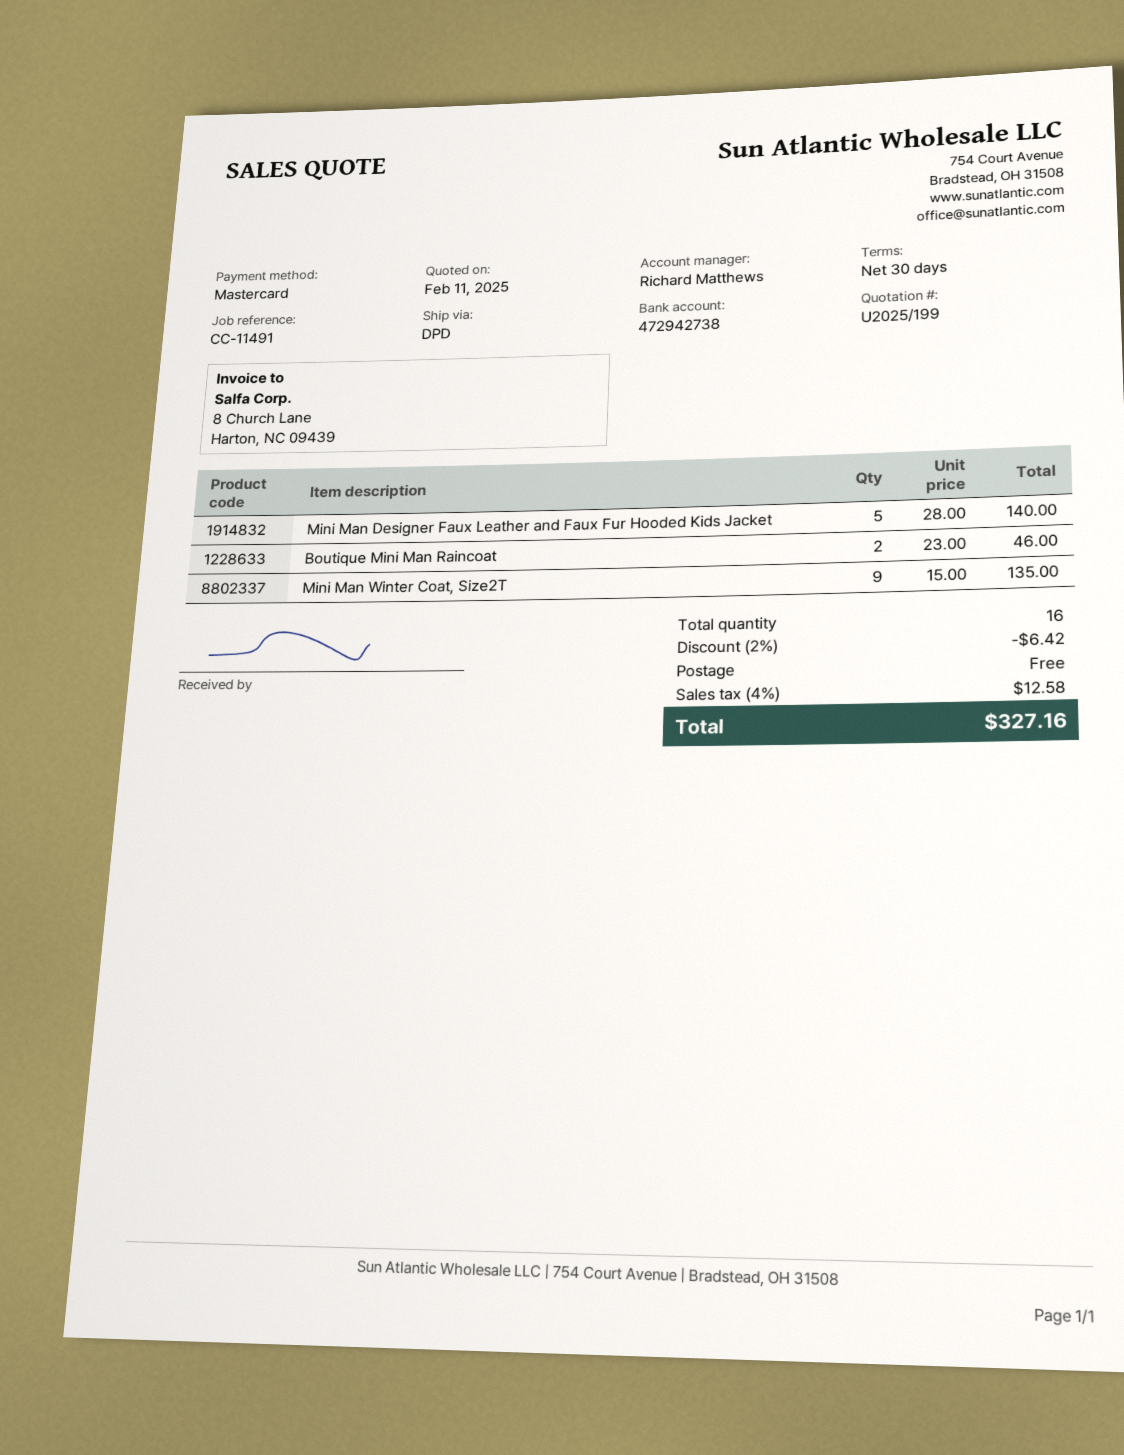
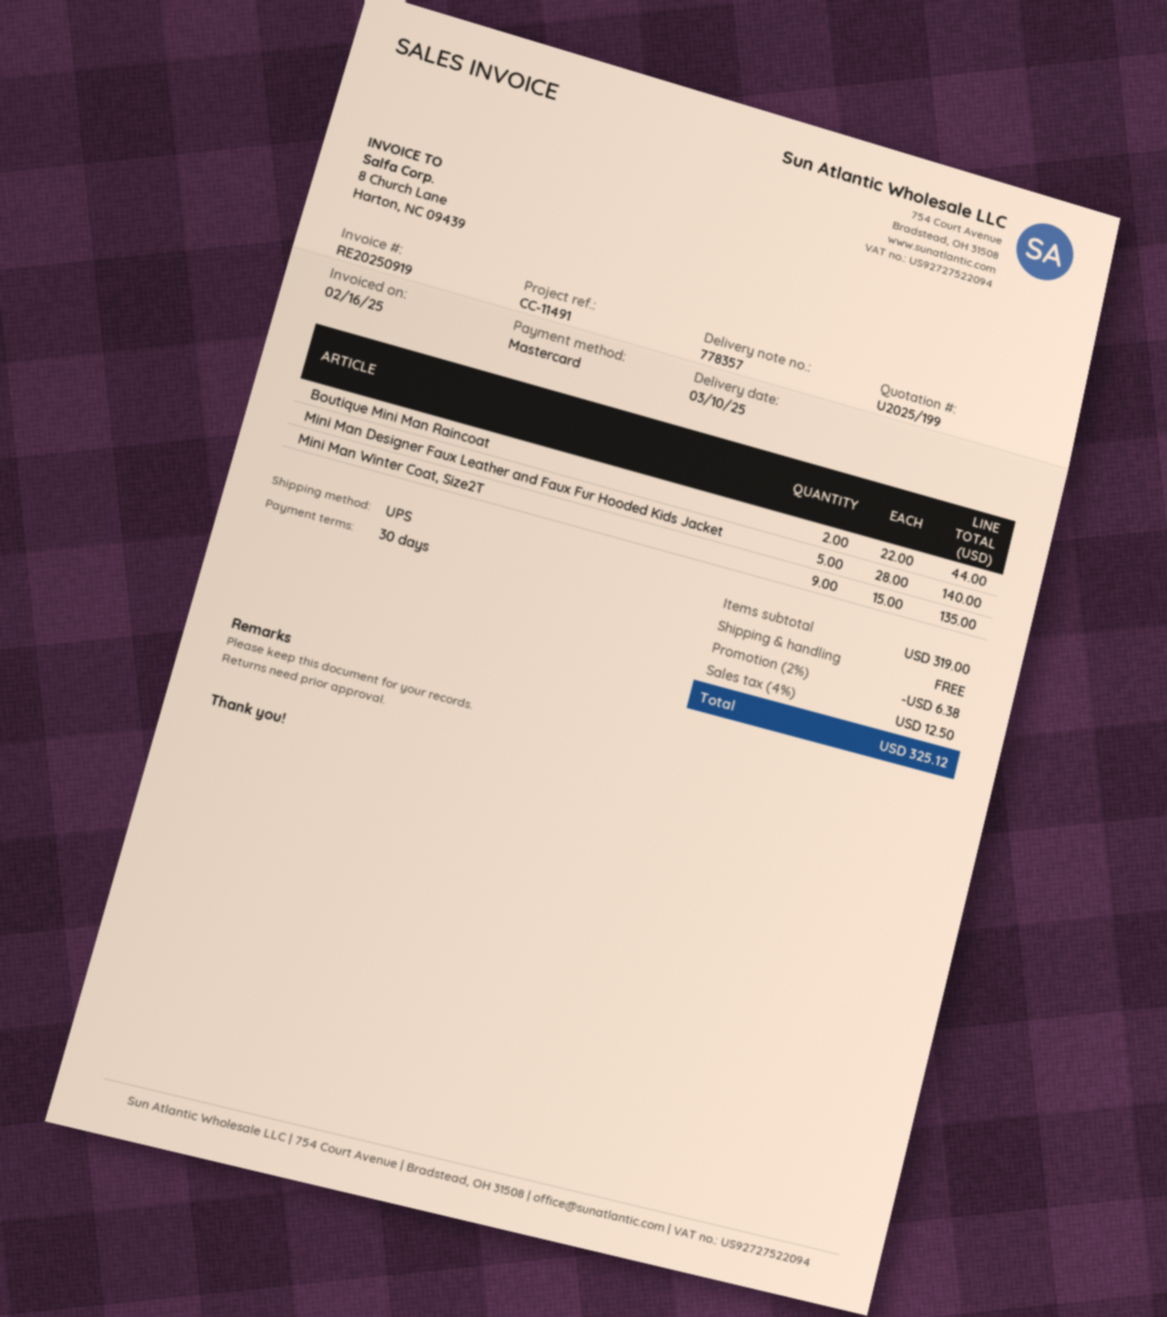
shipping method: DPD -> UPS
Boutique Mini Man Raincoat: 2 x 23.00 = 46.00 -> 2 x 22.00 = 44.00
discount: 2% = 6.42 -> 2% = 6.38
tax: 4% = 12.58 -> 4% = 12.50
total: 327.16 -> 325.12

